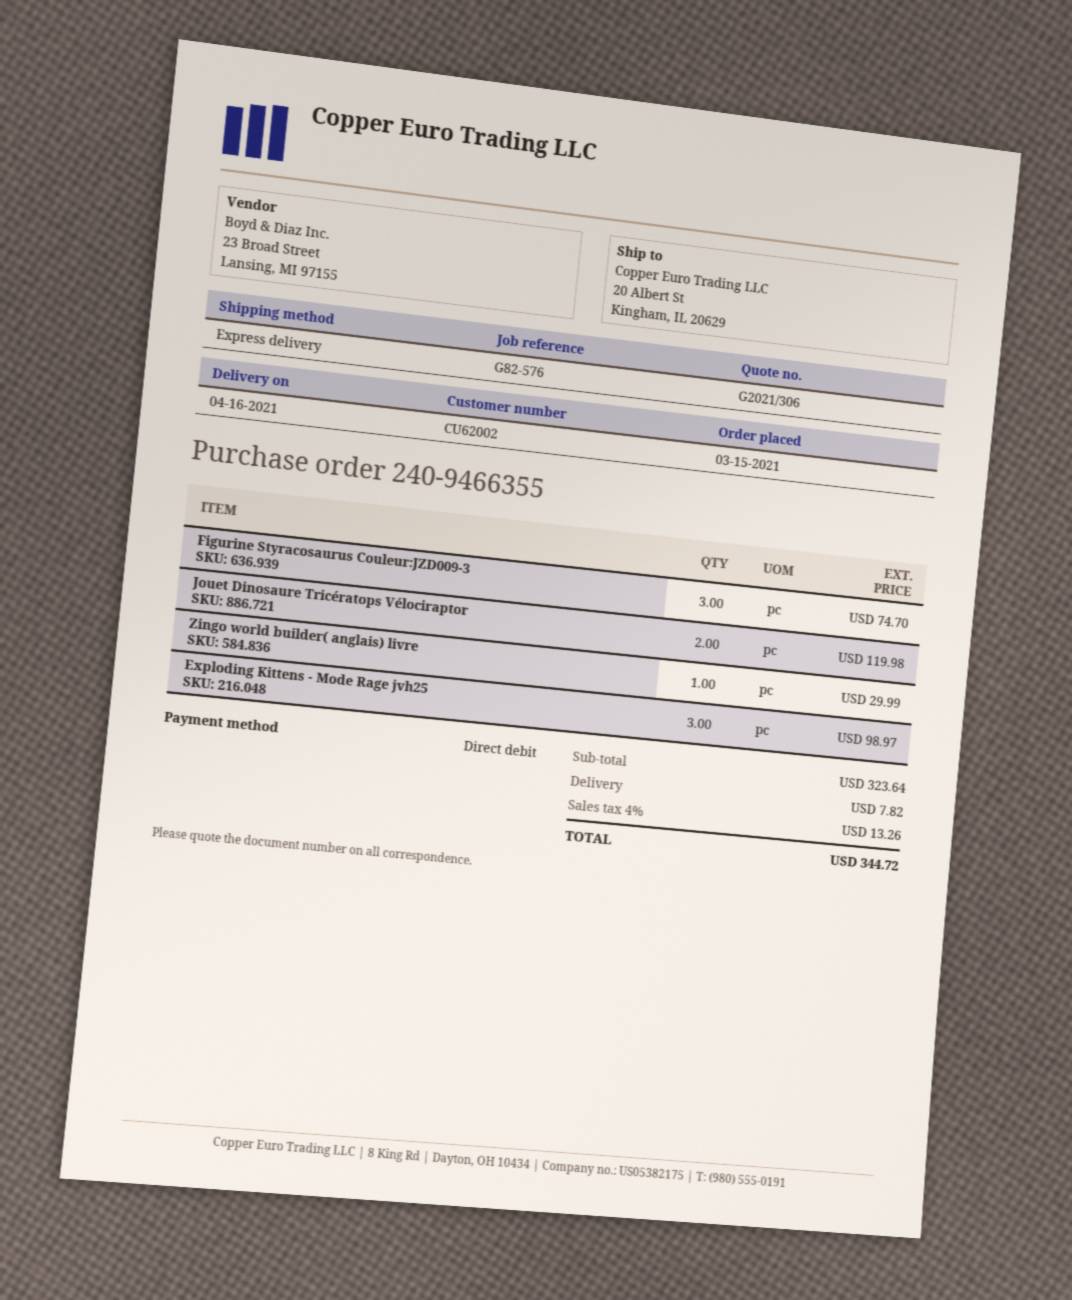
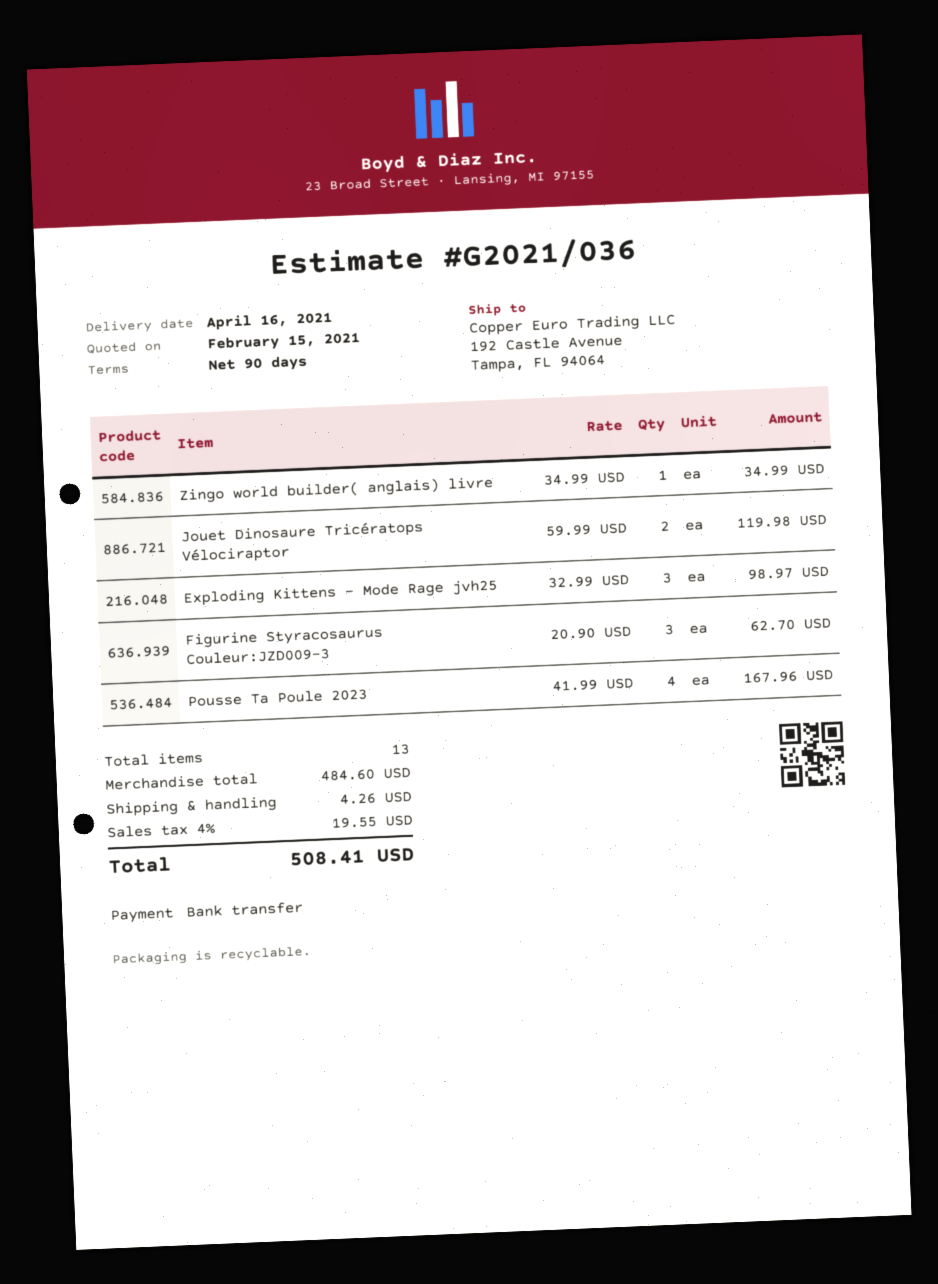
quote number: G2021/306 -> G2021/036
payment method: direct debit -> bank transfer
ship to: 20 Albert St, Kingham, IL 20629 -> 192 Castle Avenue, Tampa, FL 94064
Figurine Styracosaurus Couleur:JZD009-3: 3 for 74.70 -> 3 for 62.70
Zingo world builder( anglais) livre: 1 for 29.99 -> 1 for 34.99
Pousse Ta Poule 2023: none -> 4 for 167.96
subtotal: 323.64 -> 484.60
shipping: 7.82 -> 4.26
tax: 4% = 13.26 -> 4% = 19.55
total: 344.72 -> 508.41

